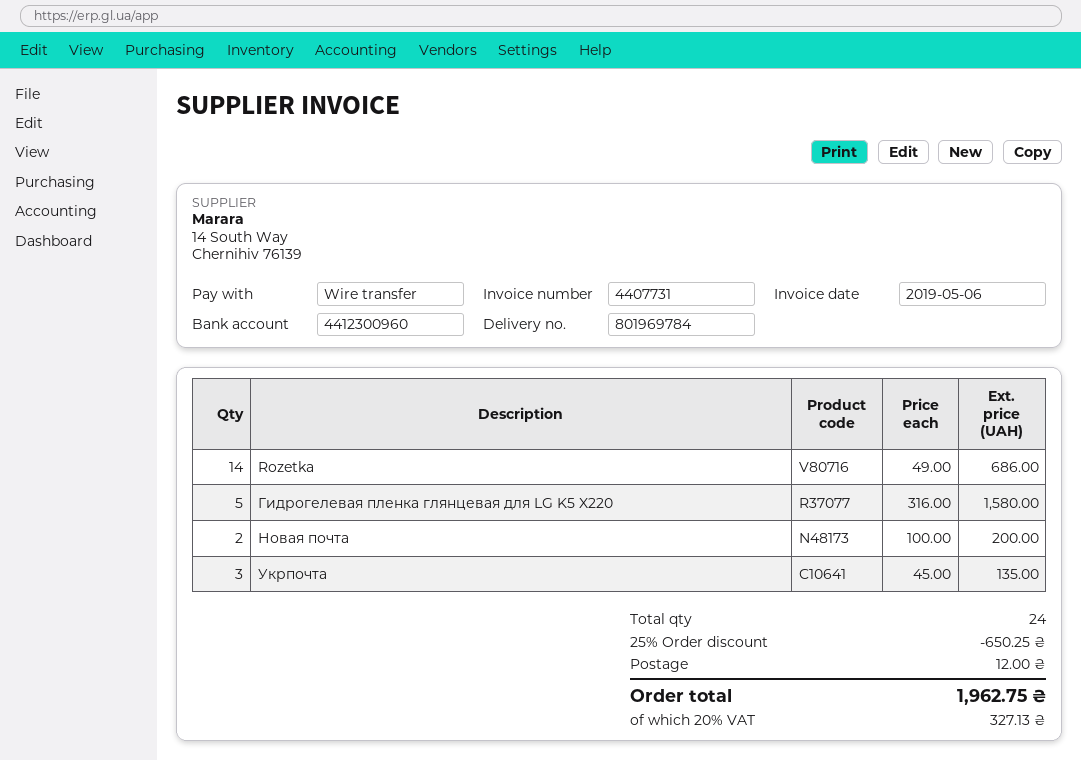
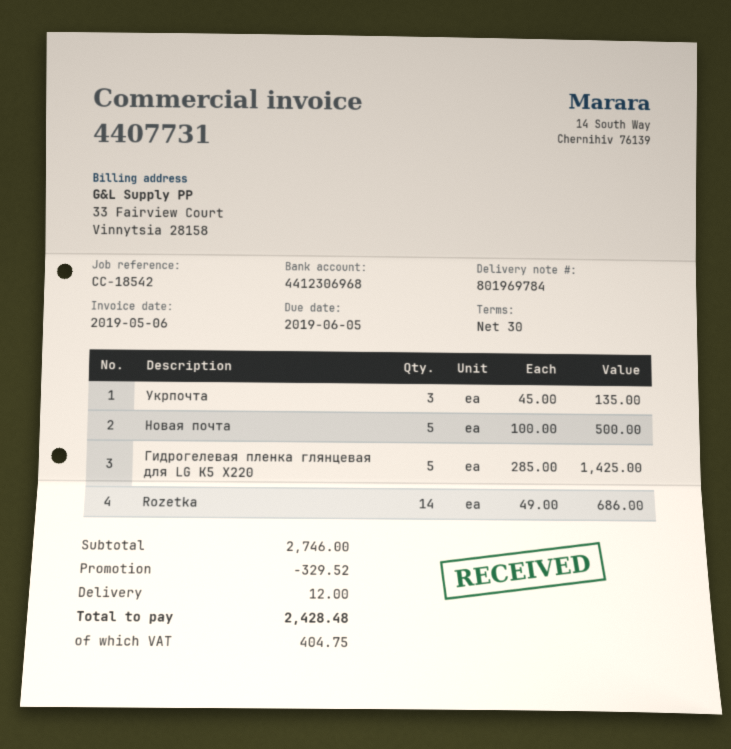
bank account: 4412300960 -> 4412306968
Гидрогелевая пленка глянцевая для LG K5 X220: 5 x 316.00 = 1580.00 -> 5 x 285.00 = 1425.00
Новая почта: 2 x 100.00 = 200.00 -> 5 x 100.00 = 500.00
discount: 650.25 -> 329.52
tax: 327.13 -> 404.75
total: 1962.75 -> 2428.48

